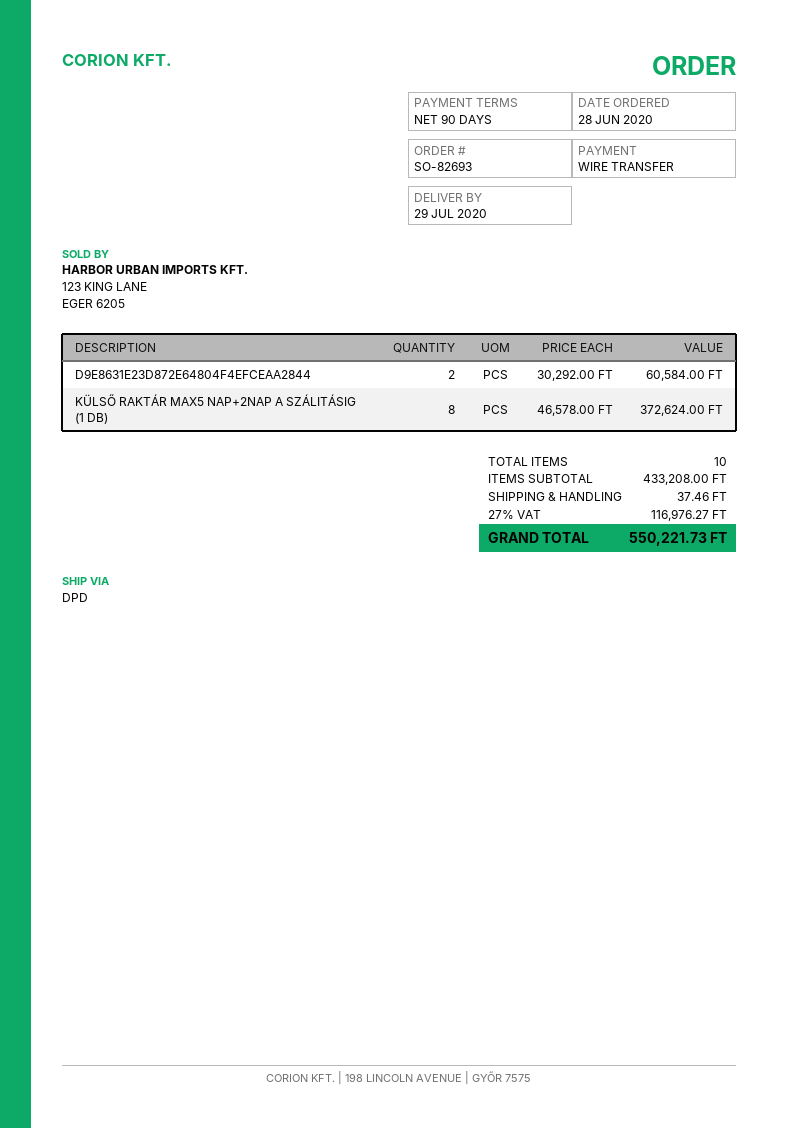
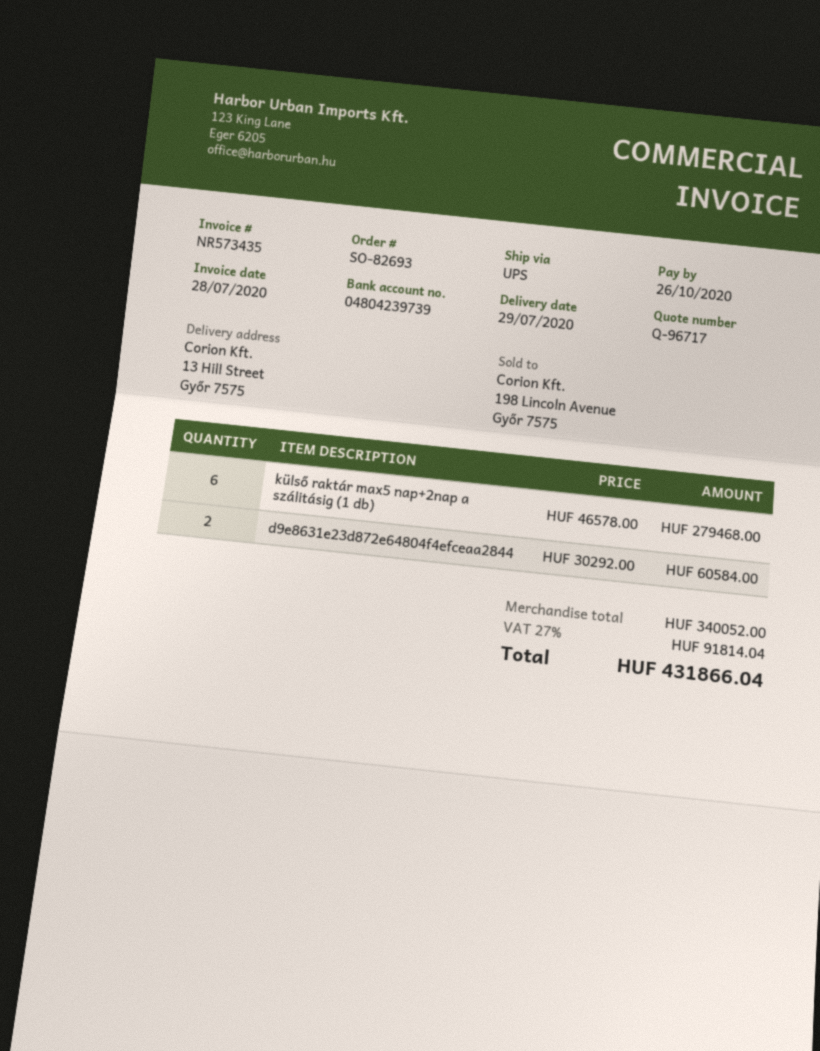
shipping method: DPD -> UPS
KÜLSŐ RAKTÁR MAX5 NAP+2NAP A SZÁLITÁSIG (1 DB): 8 x 46578.00 = 372624.00 -> 6 x 46578.00 = 279468.00
subtotal: 433208.00 -> 340052.00
shipping: 37.46 -> none
tax: 27% = 116976.27 -> 27% = 91814.04
total: 550221.73 -> 431866.04

